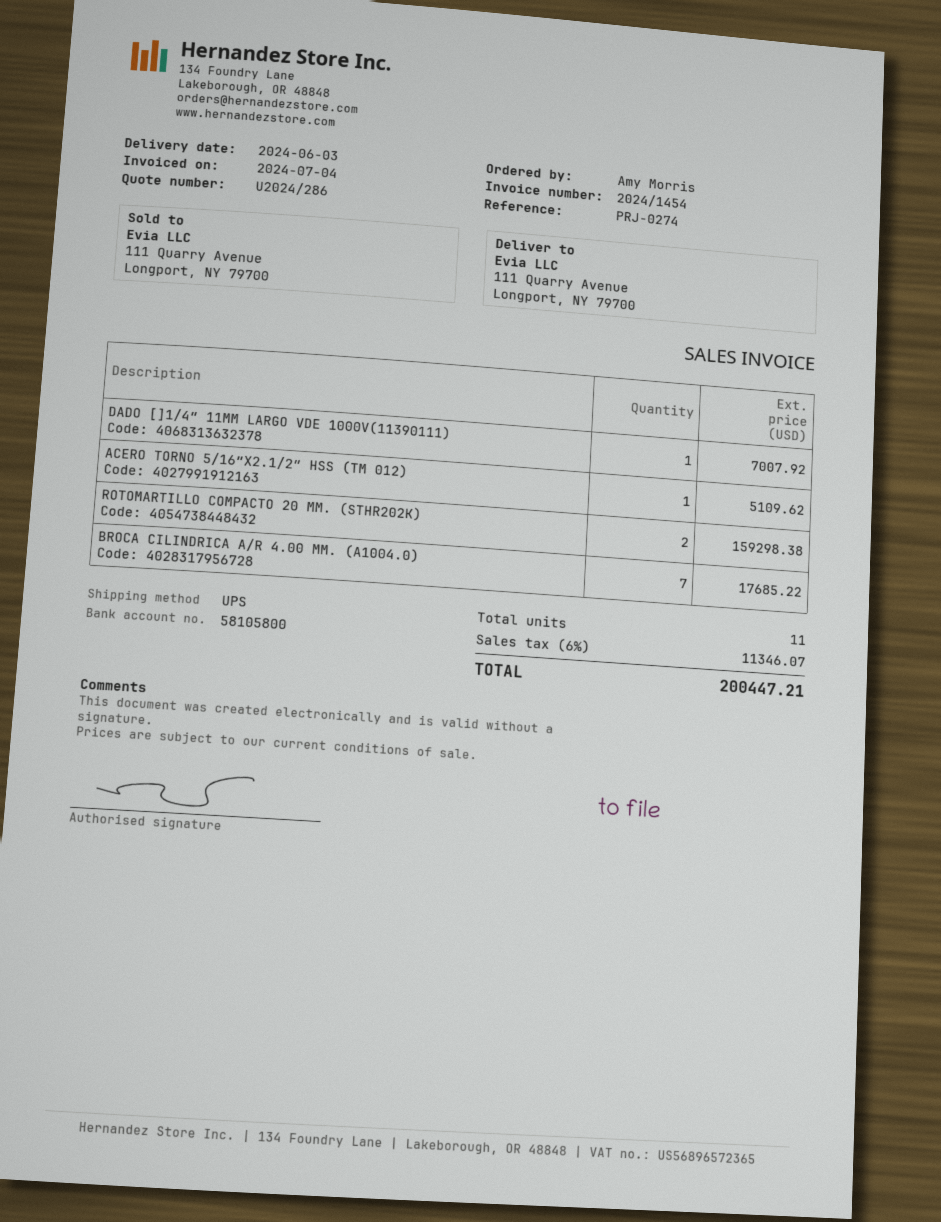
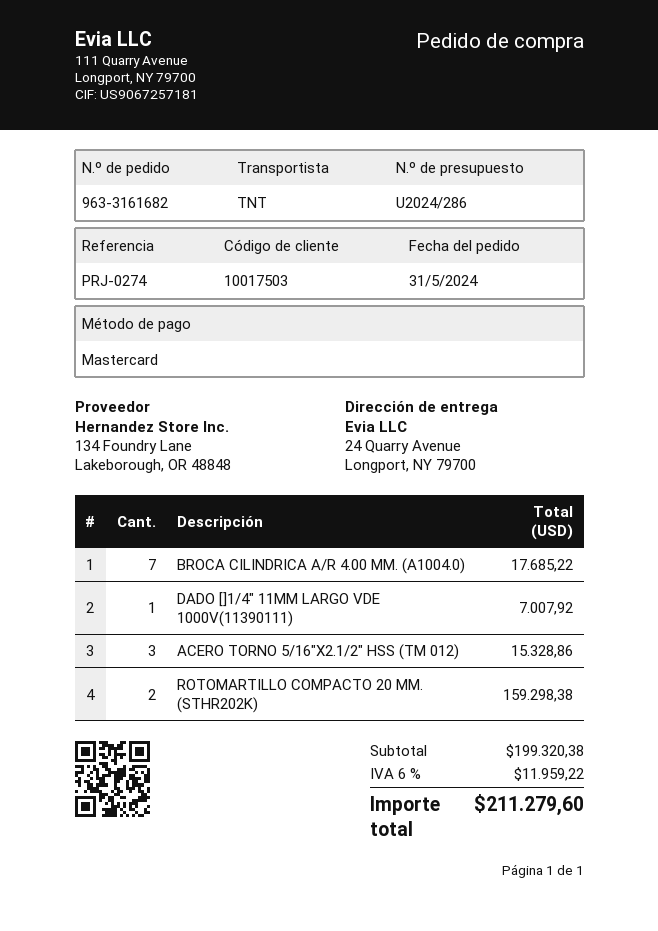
shipping method: UPS -> TNT
ship to: 111 Quarry Avenue, Longport, NY 79700 -> 24 Quarry Avenue, Longport, NY 79700
ACERO TORNO 5/16″X2.1/2″ HSS (TM 012): 1 for 5109.62 -> 3 for 15328.86
tax: 6% = 11346.07 -> 6% = 11959.22
total: 200447.21 -> 211279.60

